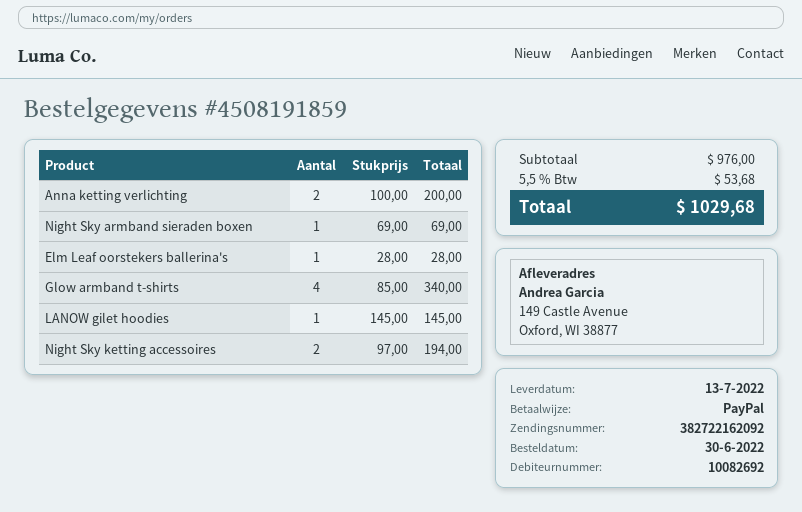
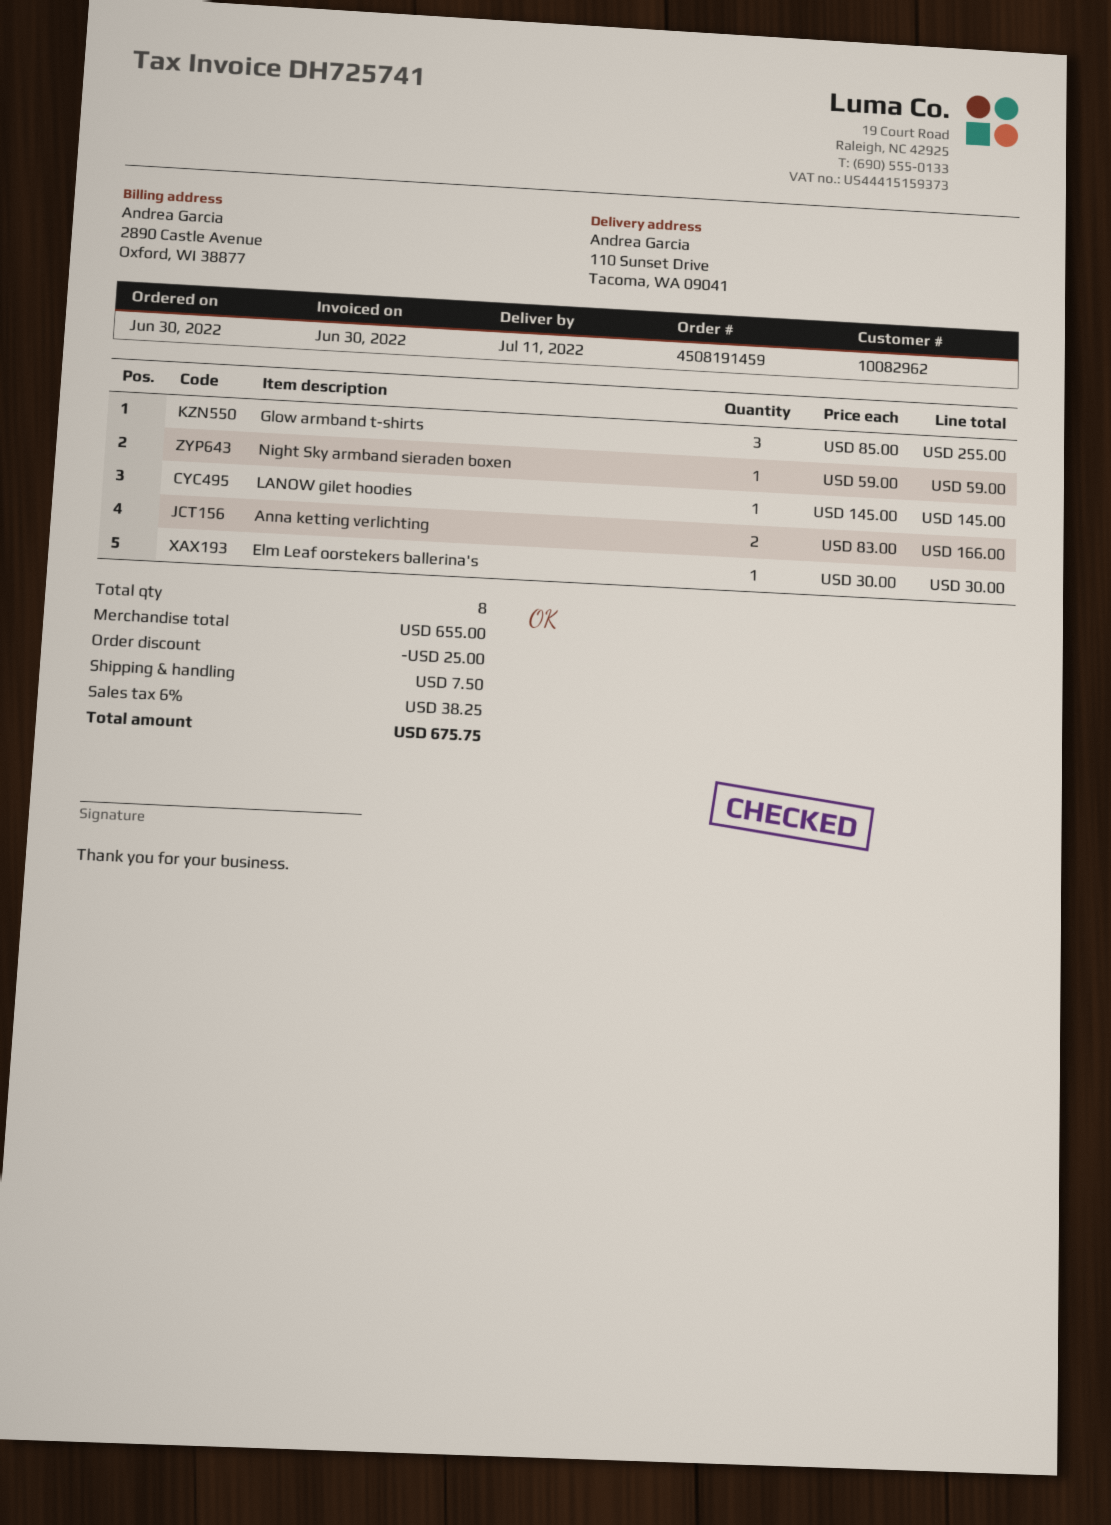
order number: 4508191859 -> 4508191459
delivery date: 2022-07-13 -> 2022-07-11
customer number: 10082692 -> 10082962
ship to: 149 Castle Avenue, Oxford, WI 38877 -> 110 Sunset Drive, Tacoma, WA 09041
Anna ketting verlichting: 2 x 100.00 = 200.00 -> 2 x 83.00 = 166.00
Night Sky armband sieraden boxen: 1 x 69.00 = 69.00 -> 1 x 59.00 = 59.00
Elm Leaf oorstekers ballerina's: 1 x 28.00 = 28.00 -> 1 x 30.00 = 30.00
Glow armband t-shirts: 4 x 85.00 = 340.00 -> 3 x 85.00 = 255.00
Night Sky ketting accessoires: 2 x 97.00 = 194.00 -> none
subtotal: 976.00 -> 655.00
discount: none -> 25.00
shipping: none -> 7.50
tax: 5.5% = 53.68 -> 6% = 38.25
total: 1029.68 -> 675.75

